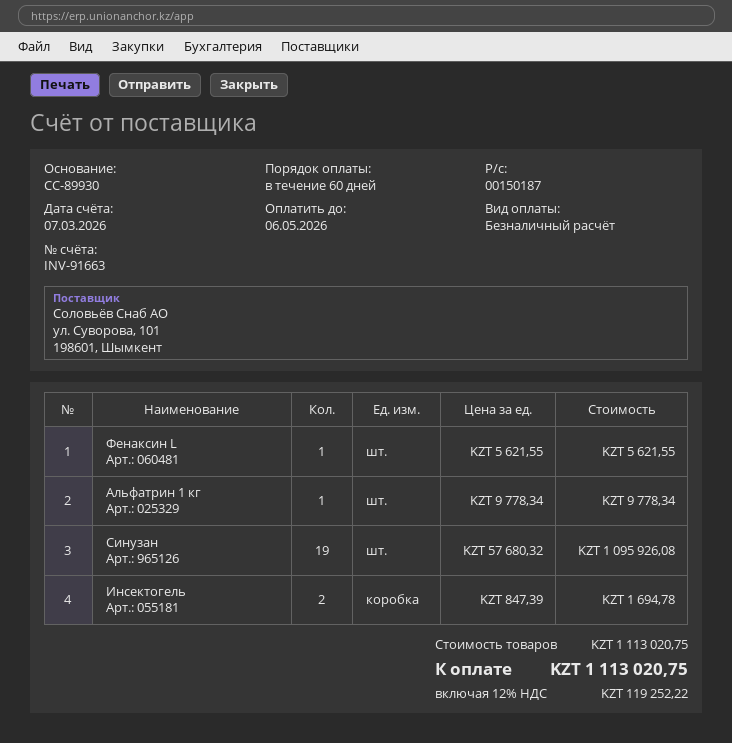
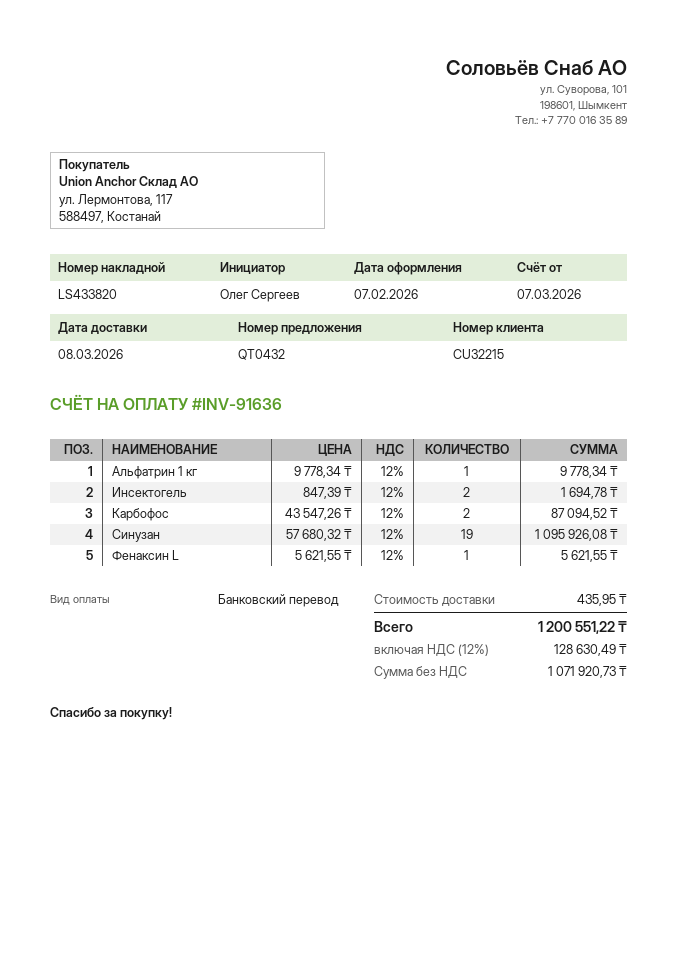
invoice number: INV-91663 -> INV-91636
Карбофос: none -> 2 x 43547.26 = 87094.52
shipping: none -> 435.95
tax: 12% = 119252.22 -> 12% = 128630.49
total: 1113020.75 -> 1200551.22

